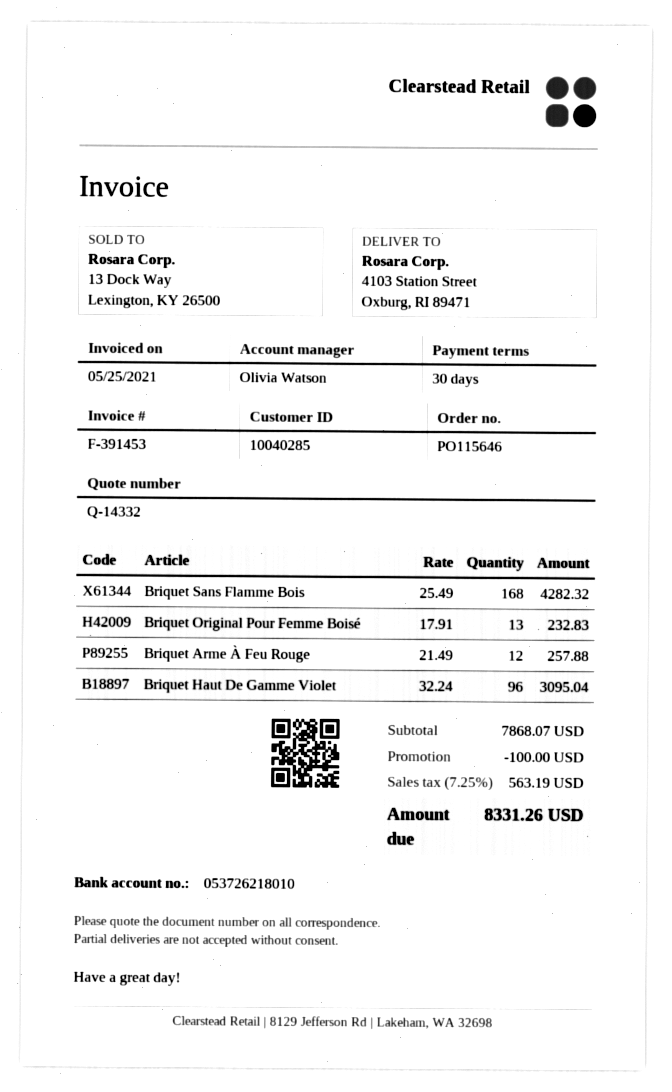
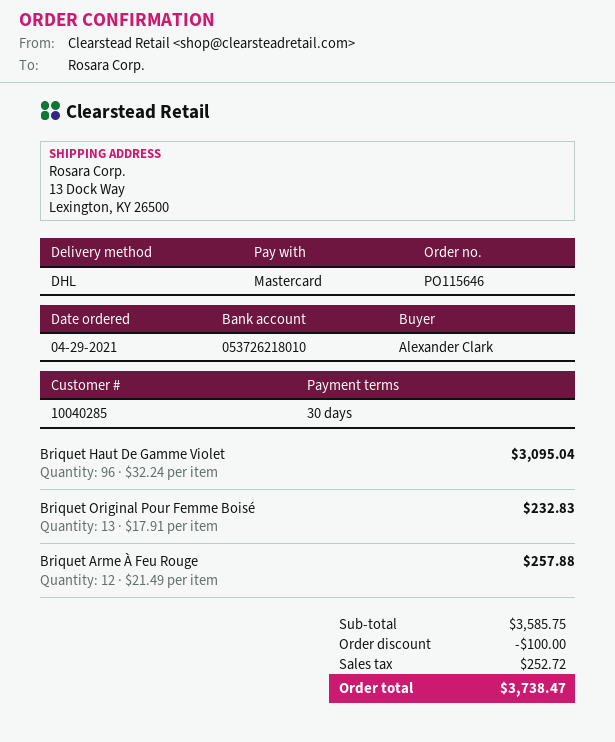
ship to: 4103 Station Street, Oxburg, RI 89471 -> 13 Dock Way, Lexington, KY 26500
Briquet Sans Flamme Bois: 168 x 25.49 = 4282.32 -> none
subtotal: 7868.07 -> 3585.75
tax: 563.19 -> 252.72
total: 8331.26 -> 3738.47

